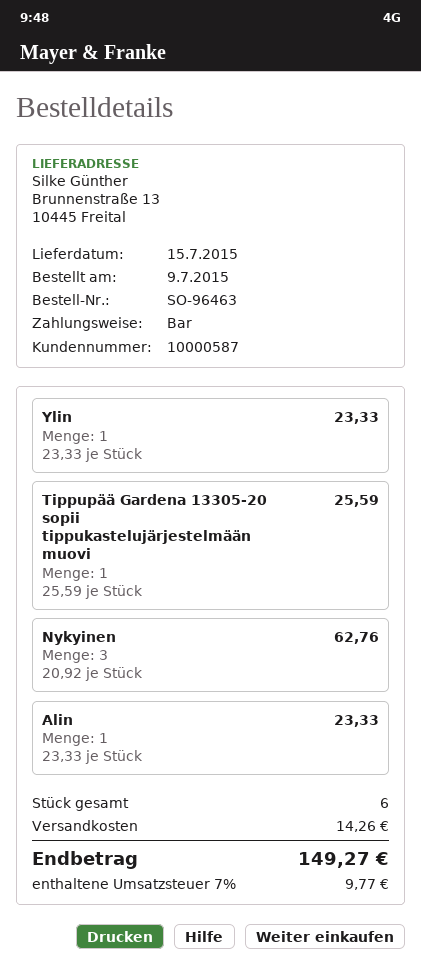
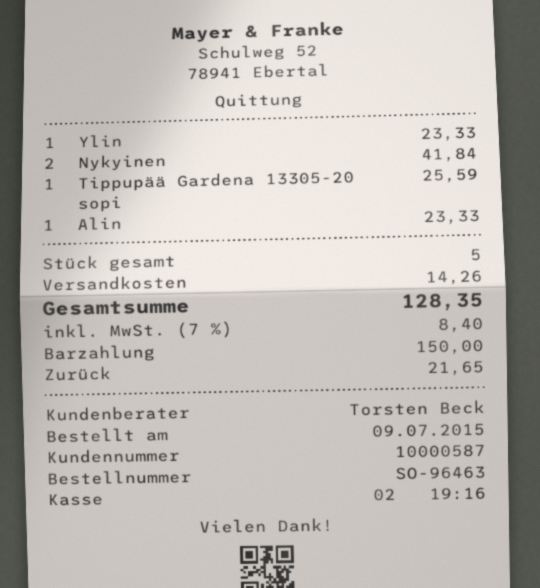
Nykyinen: 3 for 62.76 -> 2 for 41.84
total quantity: 6 -> 5
tax: 7% = 9.77 -> 7% = 8.40
total: 149.27 -> 128.35

